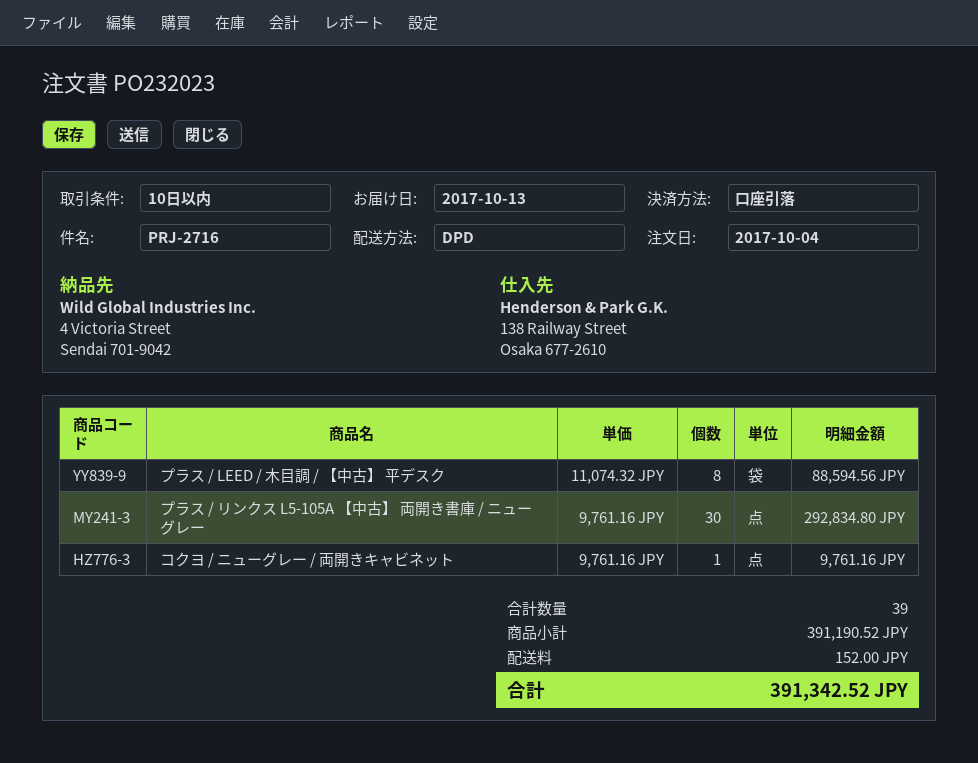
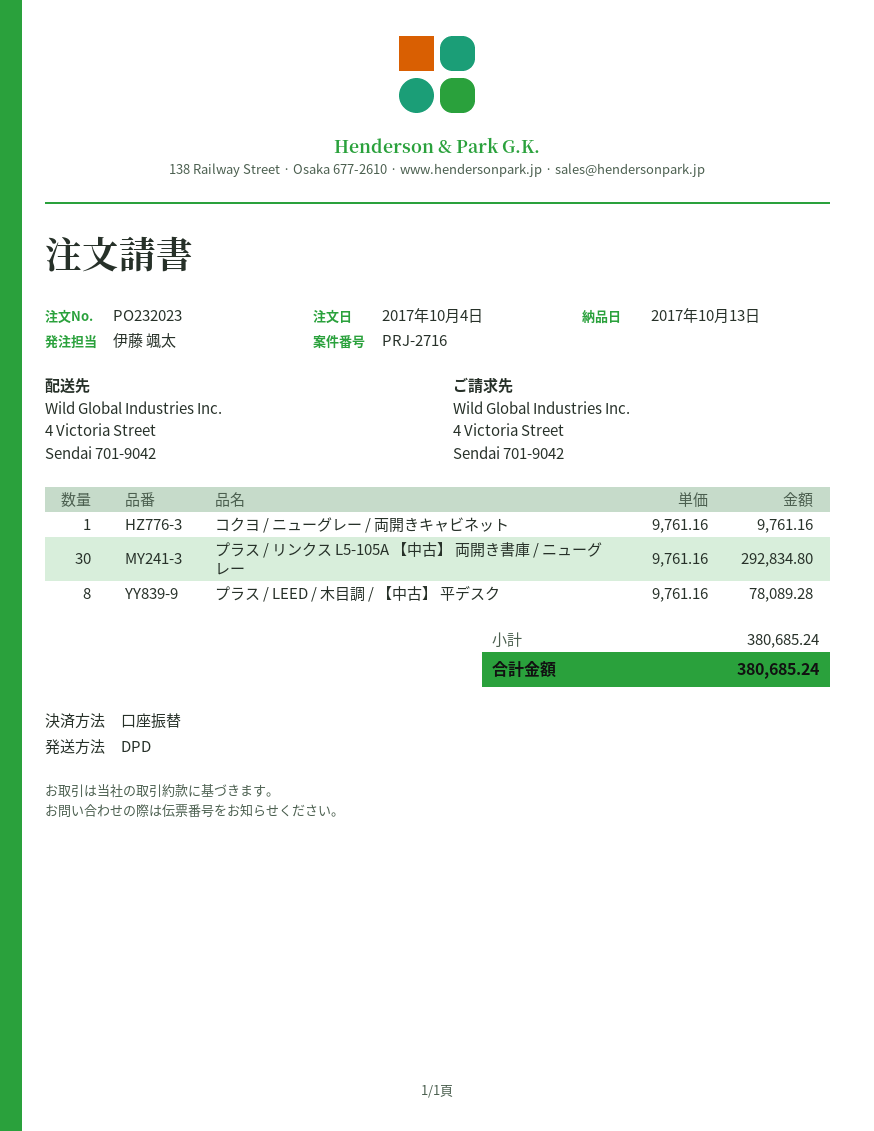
プラス / LEED / 木目調 / 【中古】 平デスク: 8 x 11074.32 = 88594.56 -> 8 x 9761.16 = 78089.28
subtotal: 391190.52 -> 380685.24
shipping: 152.00 -> none
total: 391342.52 -> 380685.24

